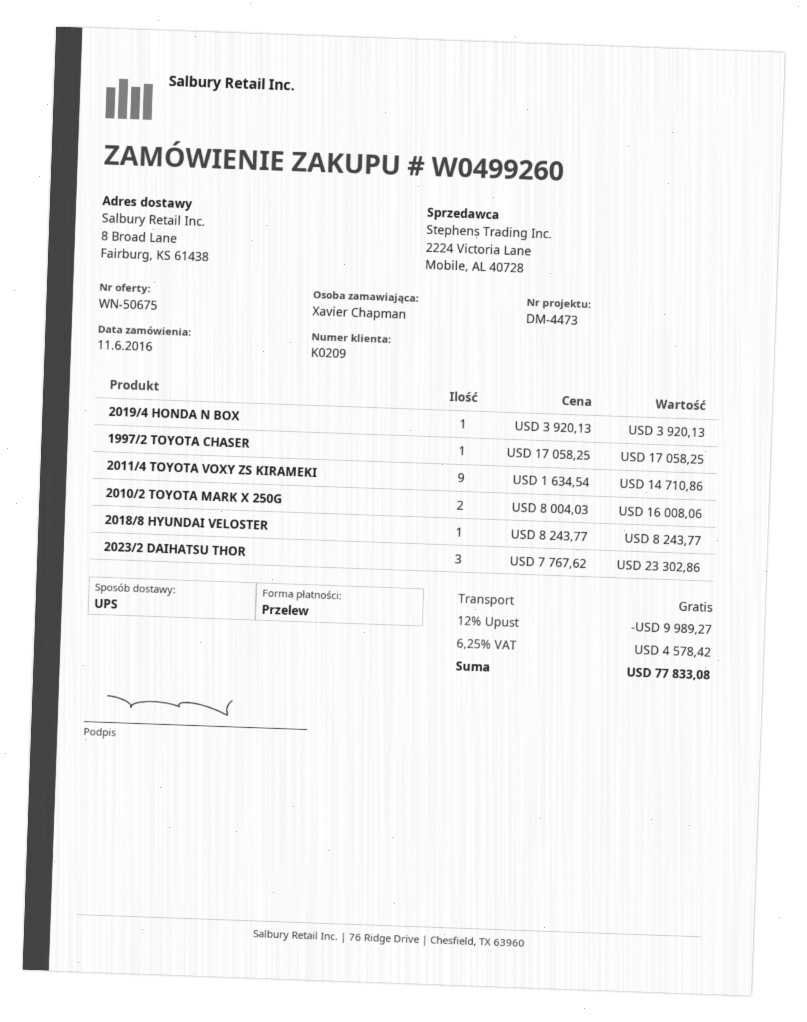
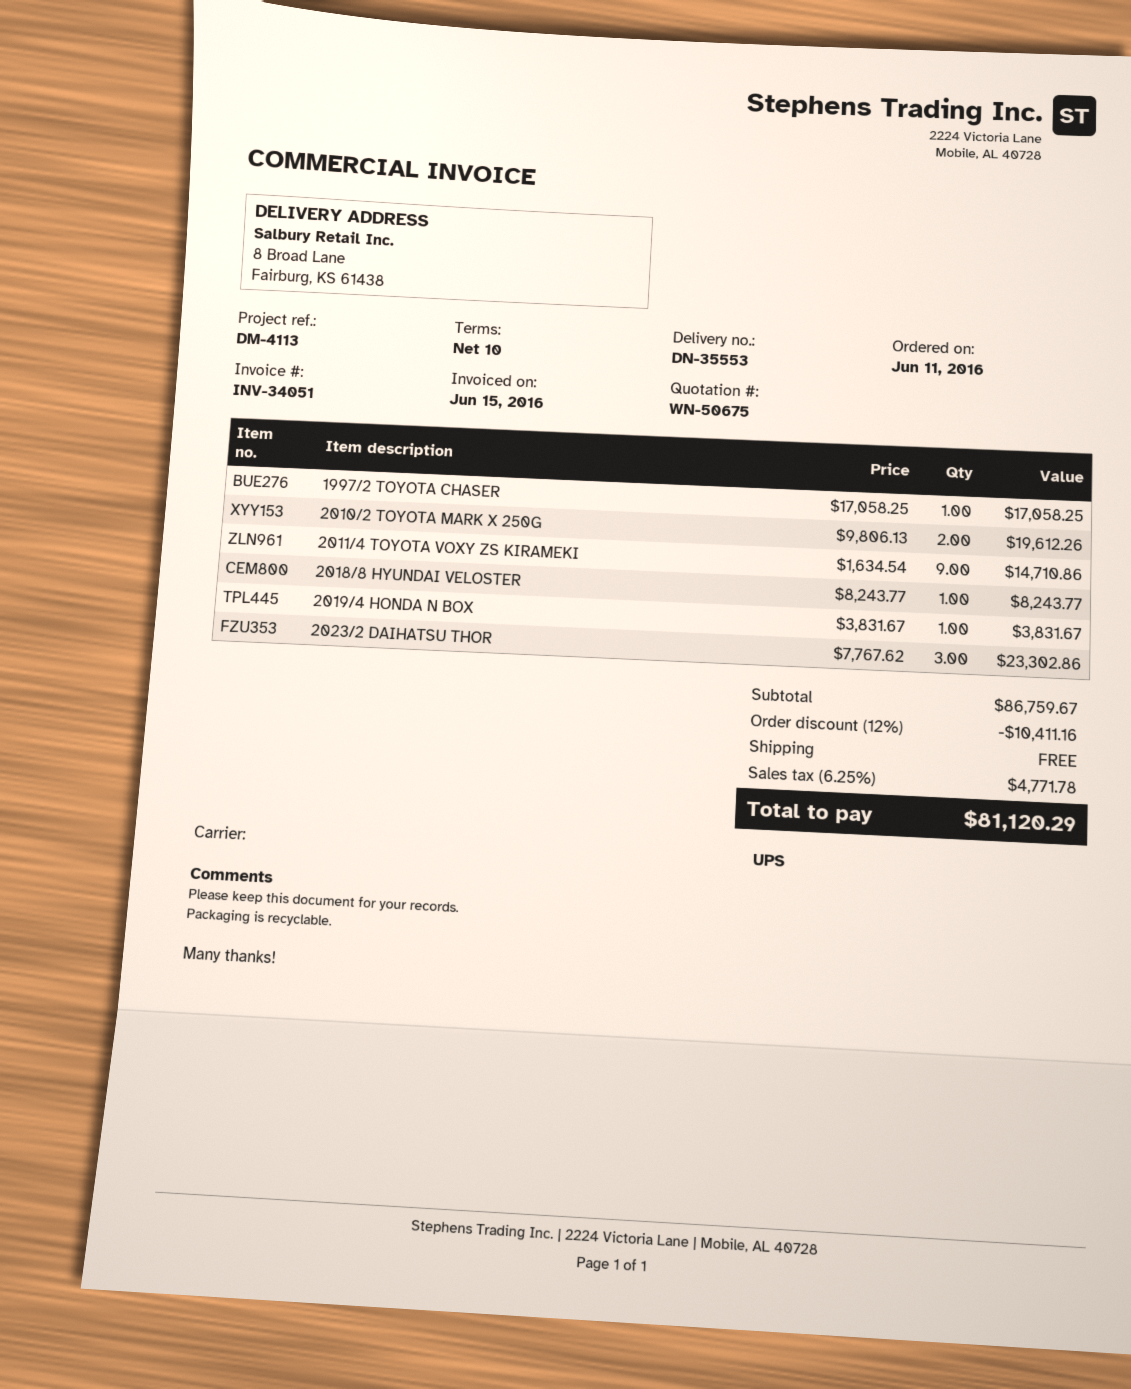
reference: DM-4473 -> DM-4113
2019/4 HONDA N BOX: 1 x 3920.13 = 3920.13 -> 1 x 3831.67 = 3831.67
2010/2 TOYOTA MARK X 250G: 2 x 8004.03 = 16008.06 -> 2 x 9806.13 = 19612.26
discount: 12% = 9989.27 -> 12% = 10411.16
tax: 6.25% = 4578.42 -> 6.25% = 4771.78
total: 77833.08 -> 81120.29

